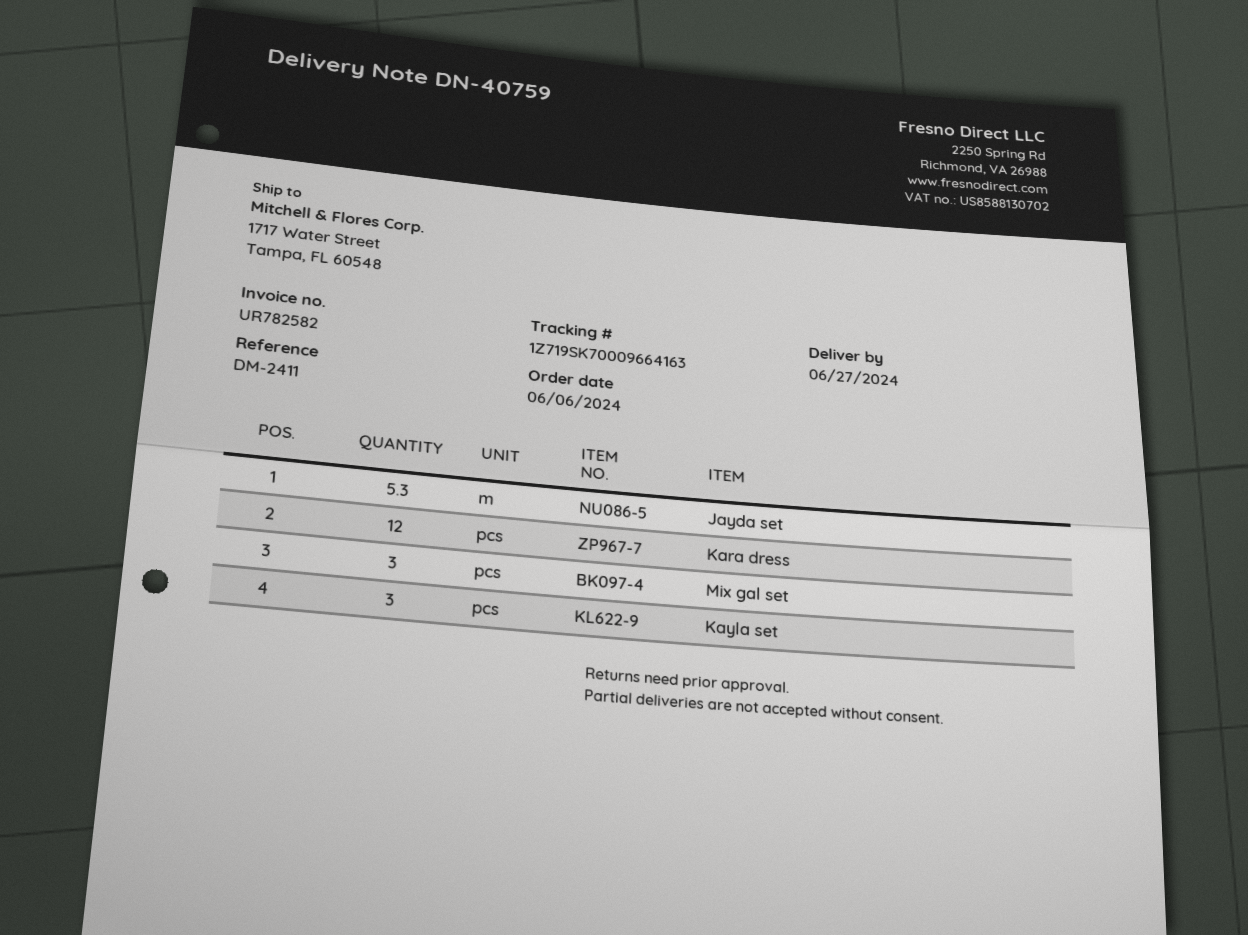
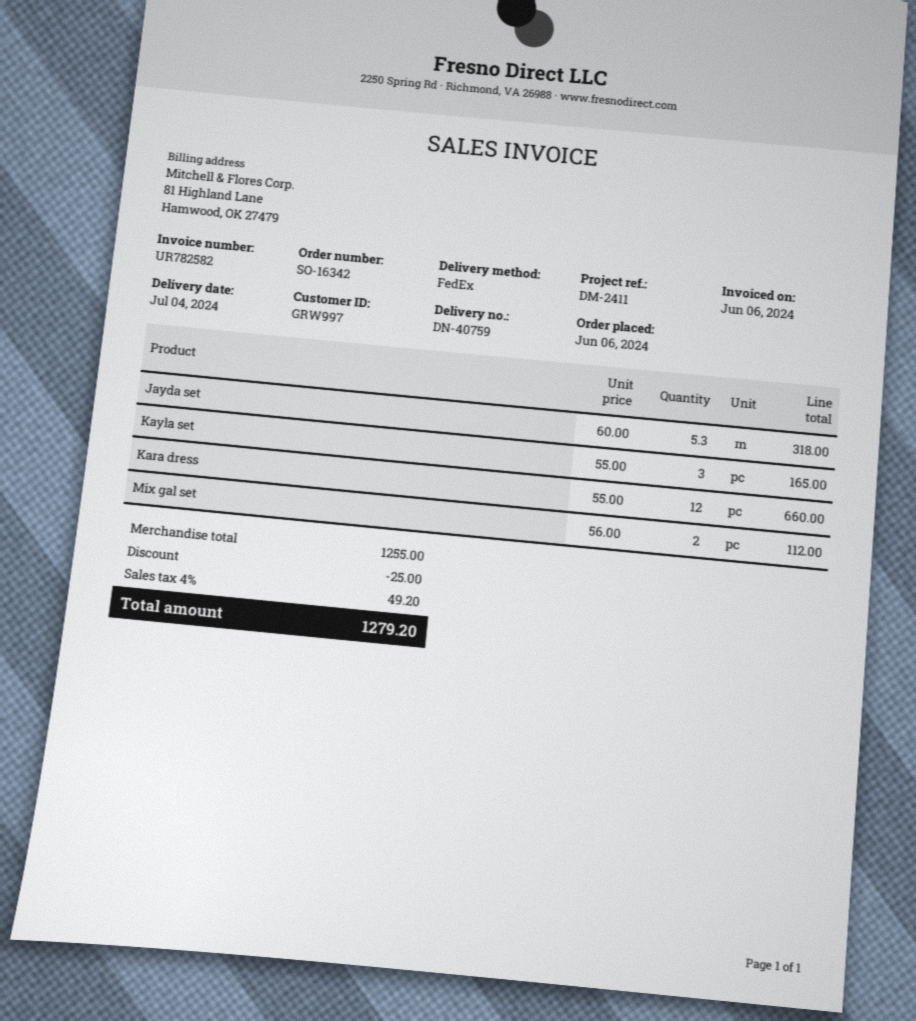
delivery date: 2024-06-27 -> 2024-07-04
Mix gal set: 3 -> 2

